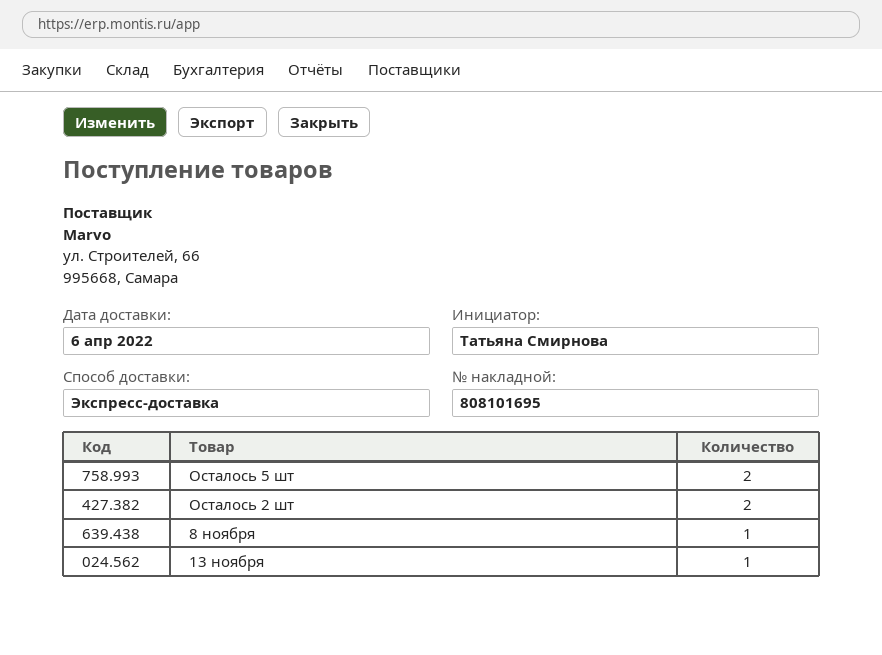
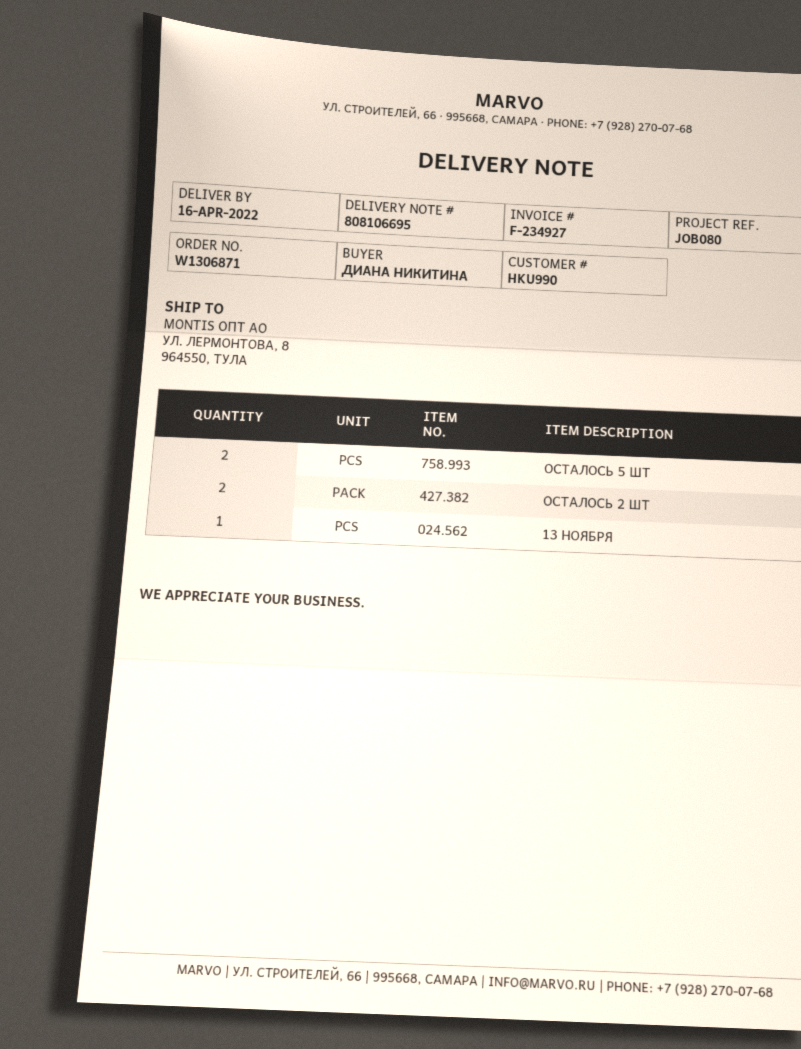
delivery note number: 808101695 -> 808106695
delivery date: 2022-04-06 -> 2022-04-16
ordered by: Татьяна Смирнова -> ДИАНА НИКИТИНА
8 ноября: 1 -> none

